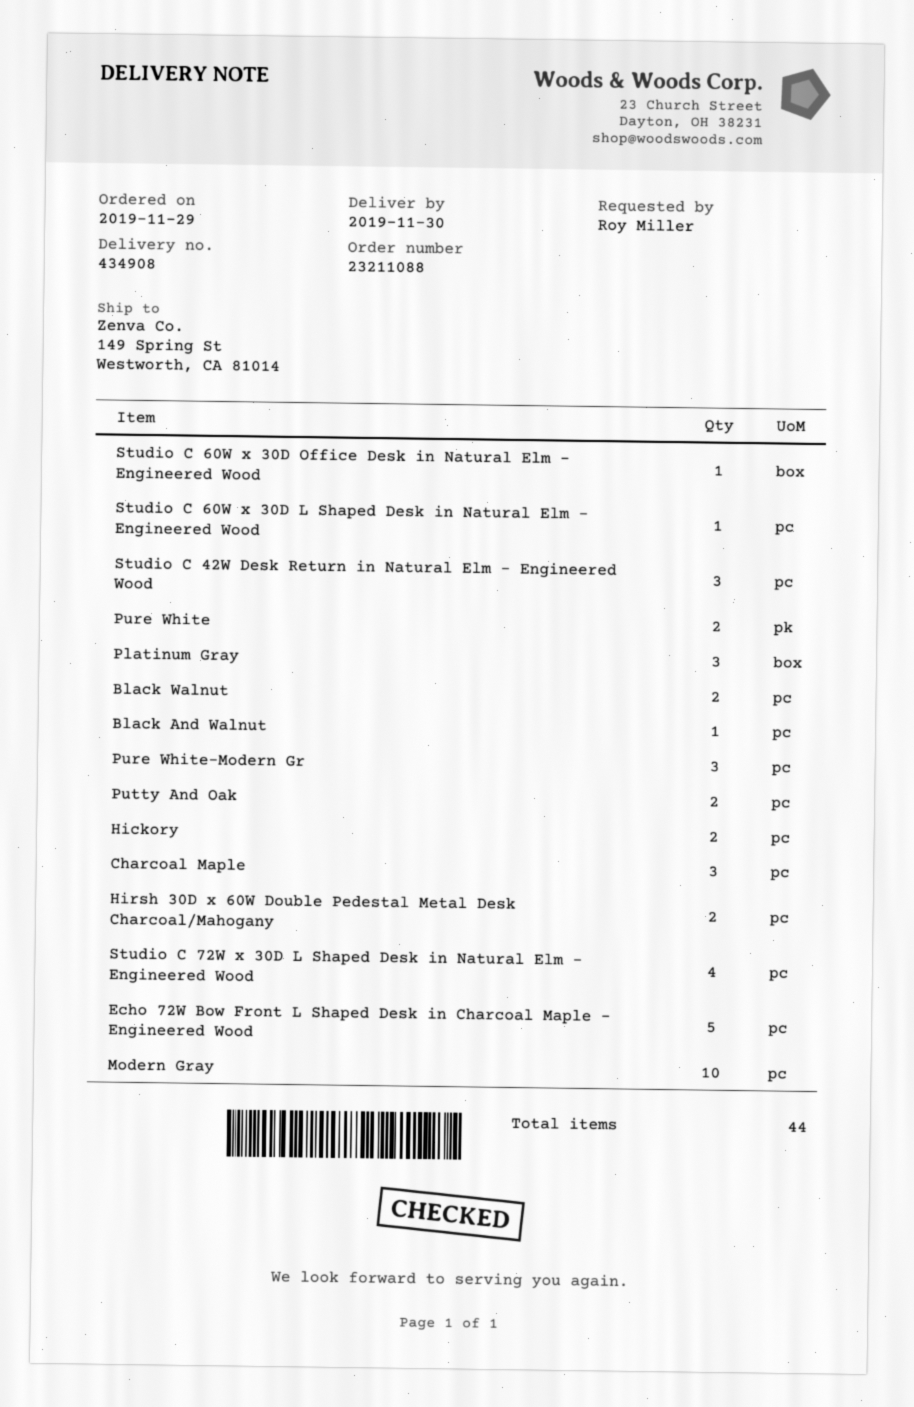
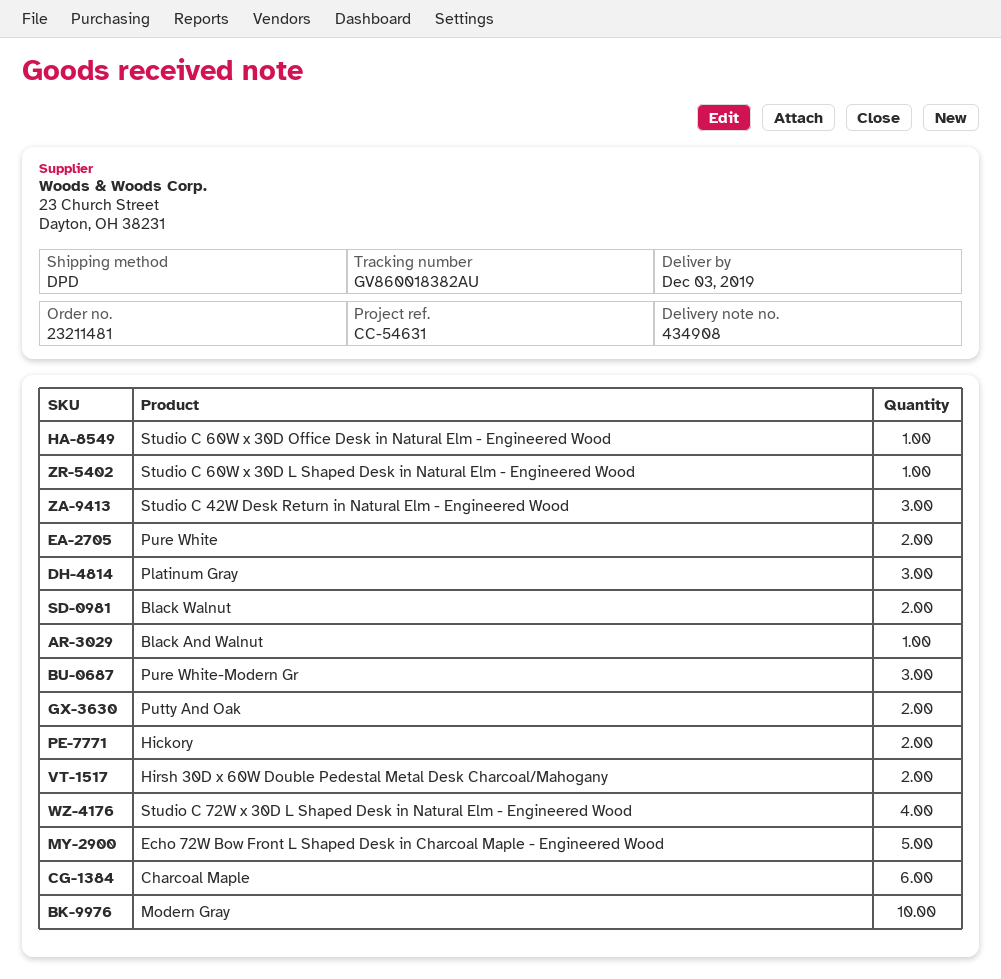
order number: 23211088 -> 23211481
delivery date: 2019-11-30 -> 2019-12-03
Charcoal Maple: 3 -> 6

